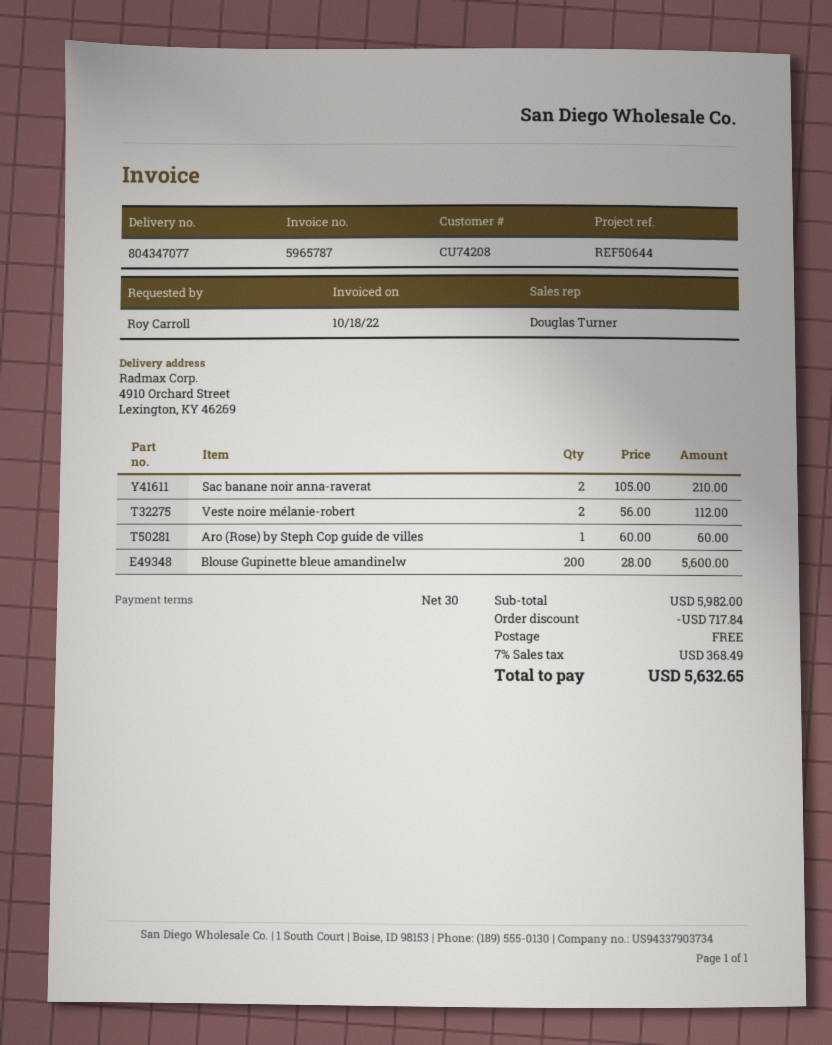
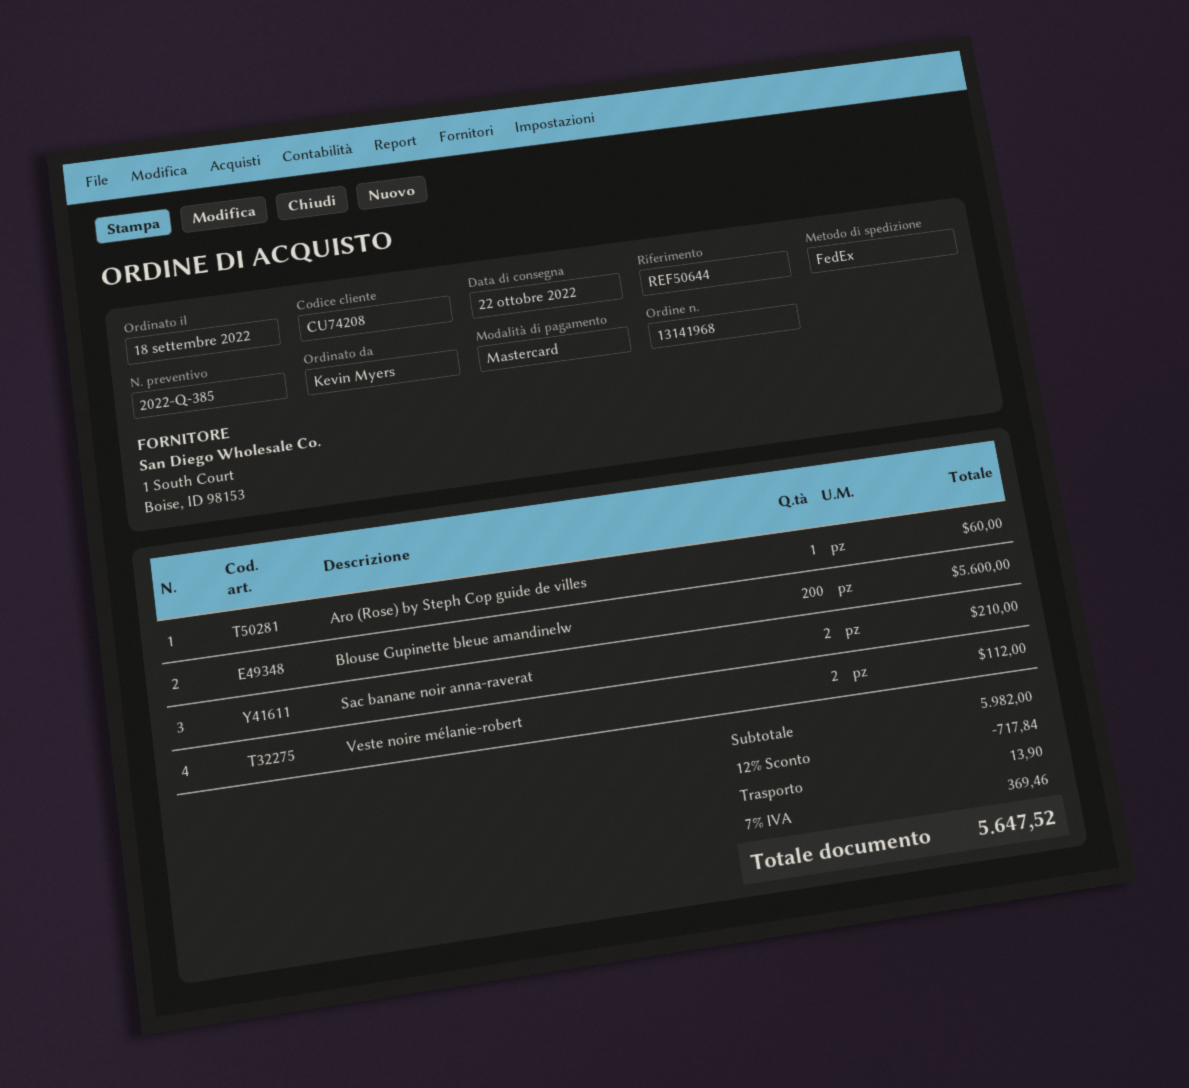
ordered by: Roy Carroll -> Kevin Myers
shipping: 0.00 -> 13.90
tax: 7% = 368.49 -> 7% = 369.46
total: 5632.65 -> 5647.52

